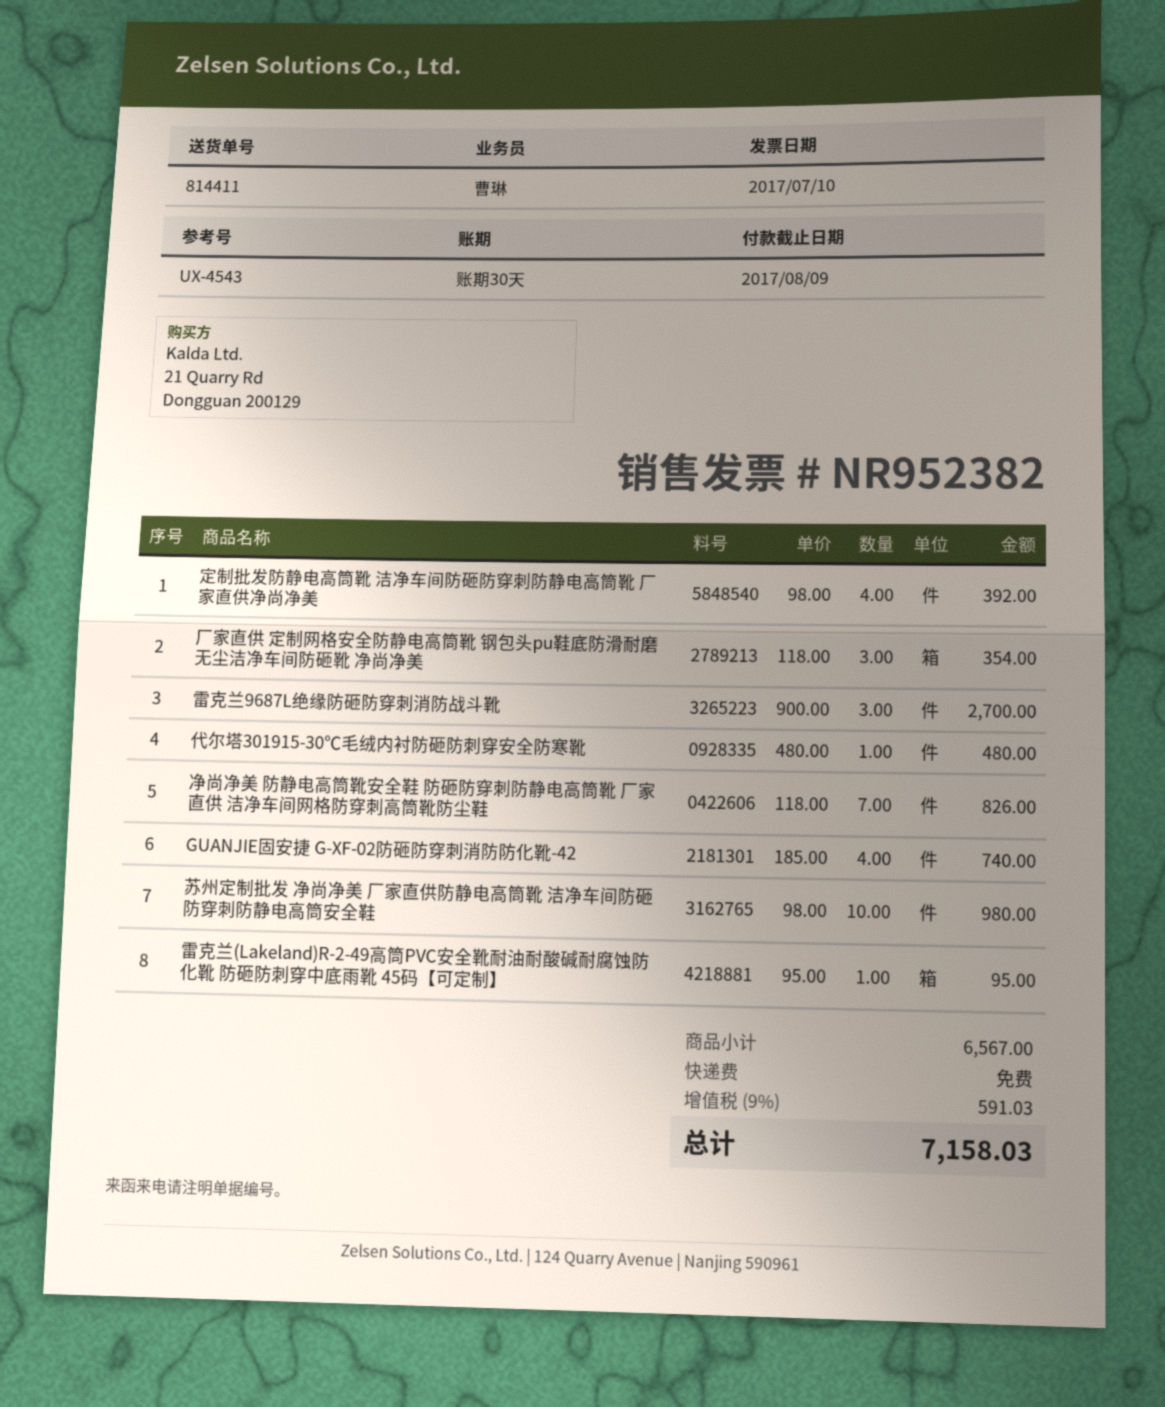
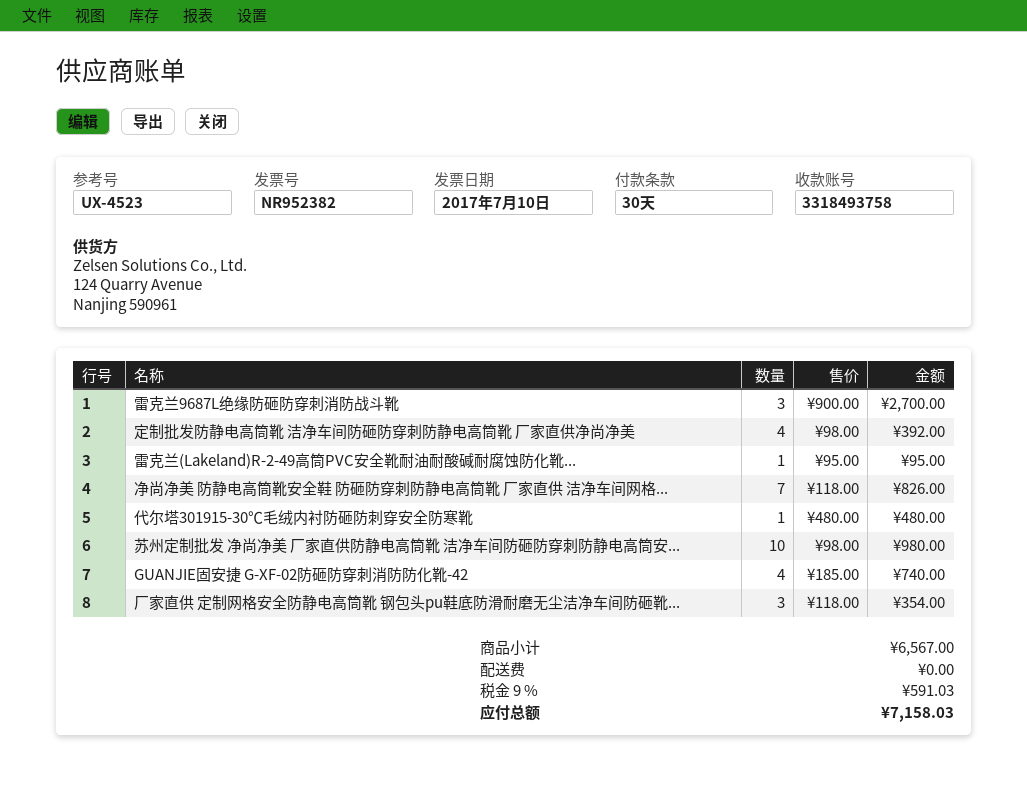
reference: UX-4543 -> UX-4523

